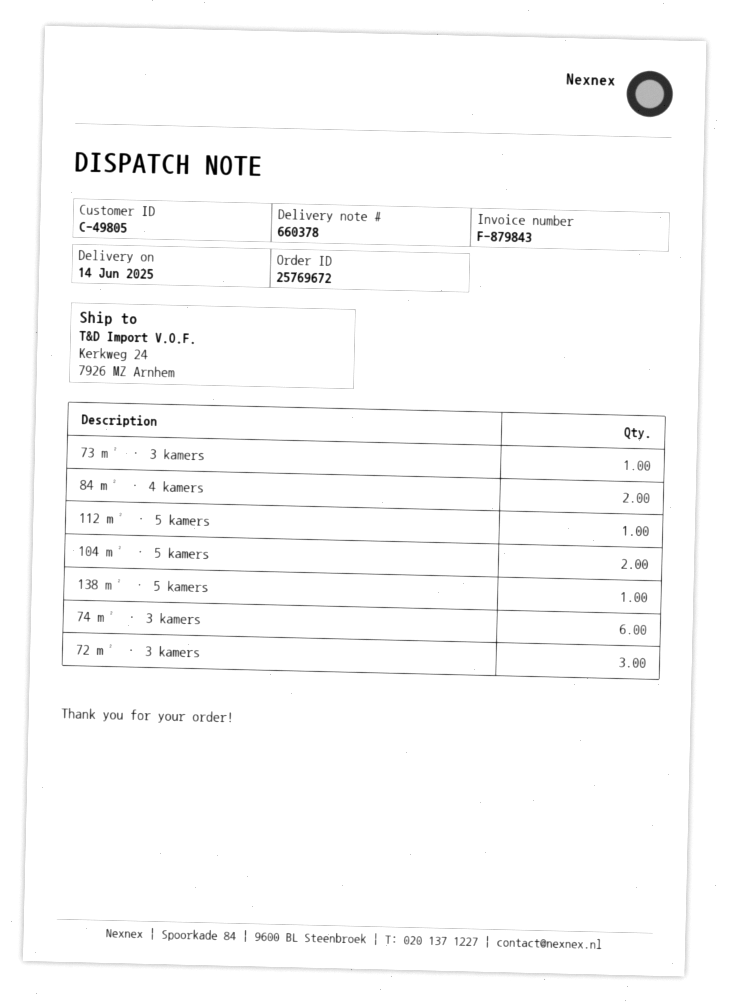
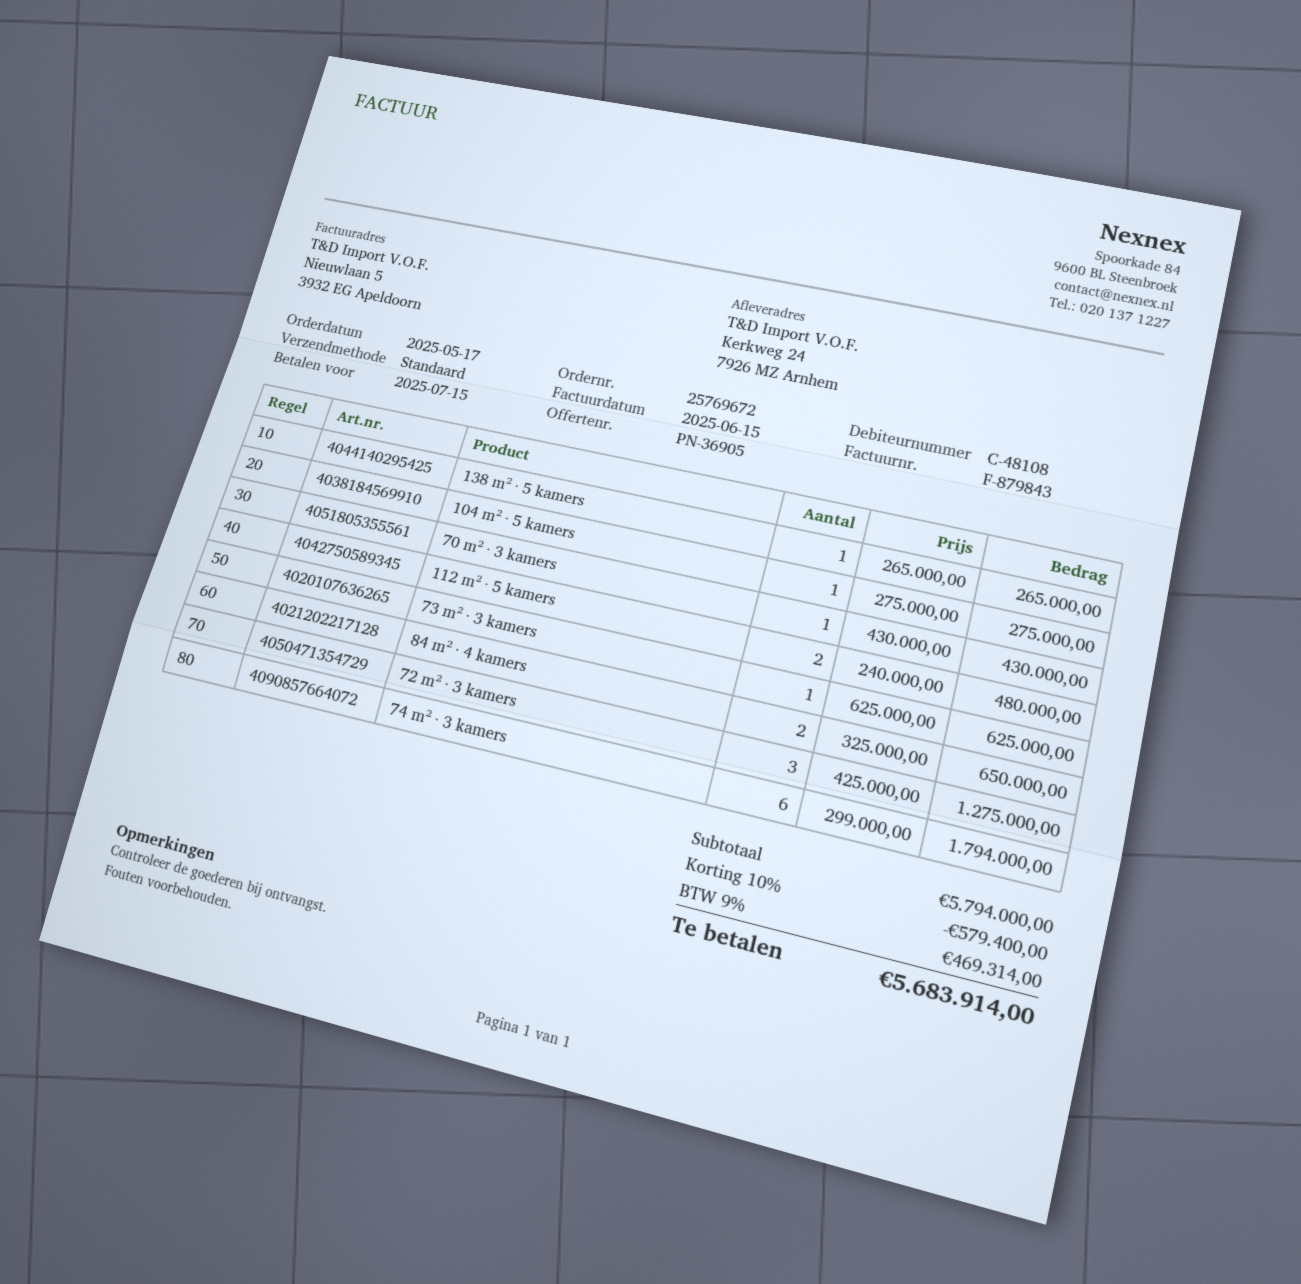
customer number: C-49805 -> C-48108
112 m² · 5 kamers: 1 -> 2
104 m² · 5 kamers: 2 -> 1
70 m² · 3 kamers: none -> 1

